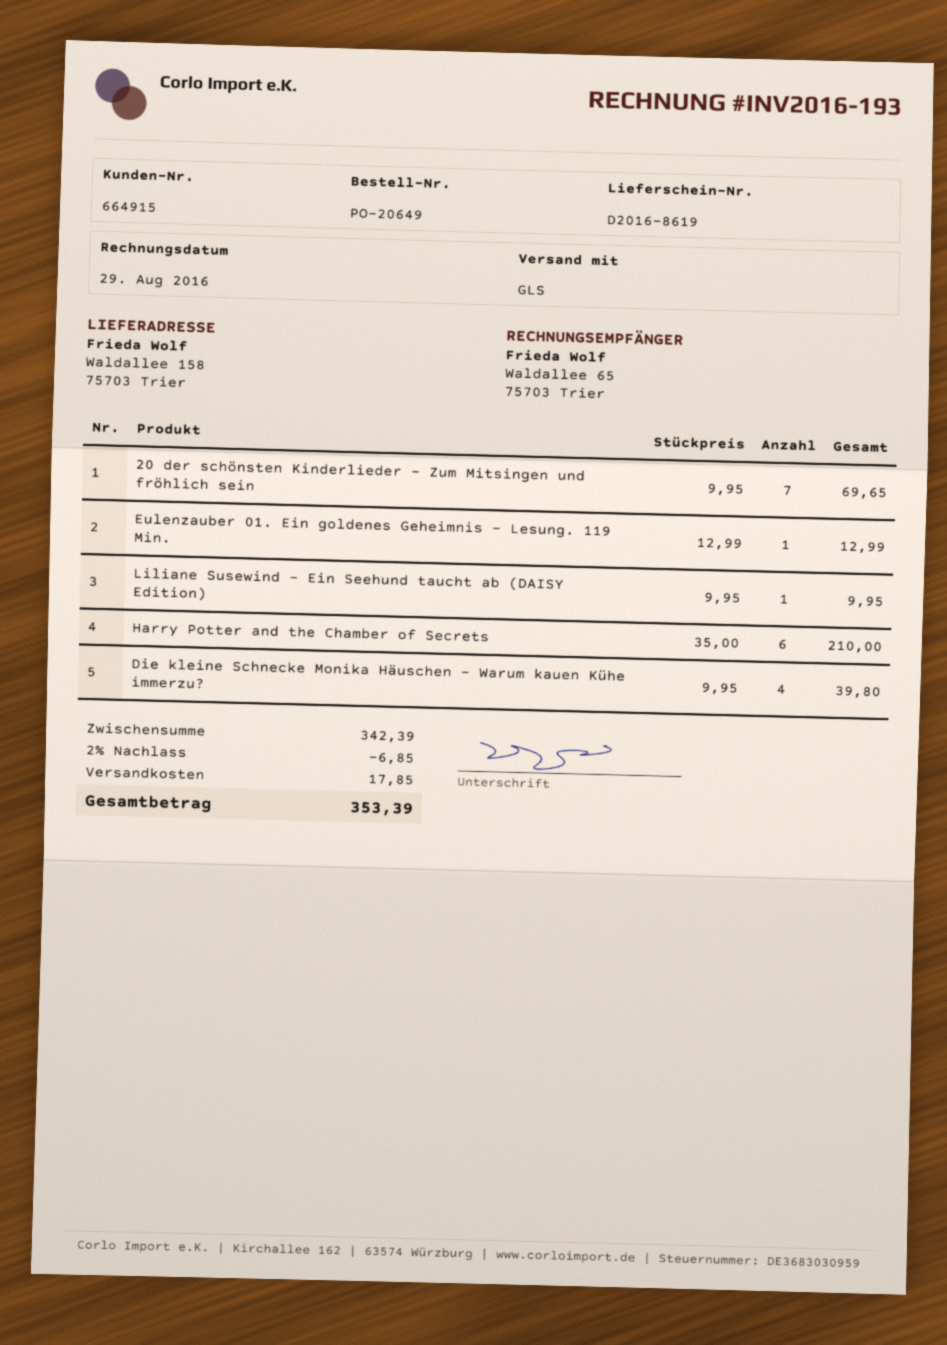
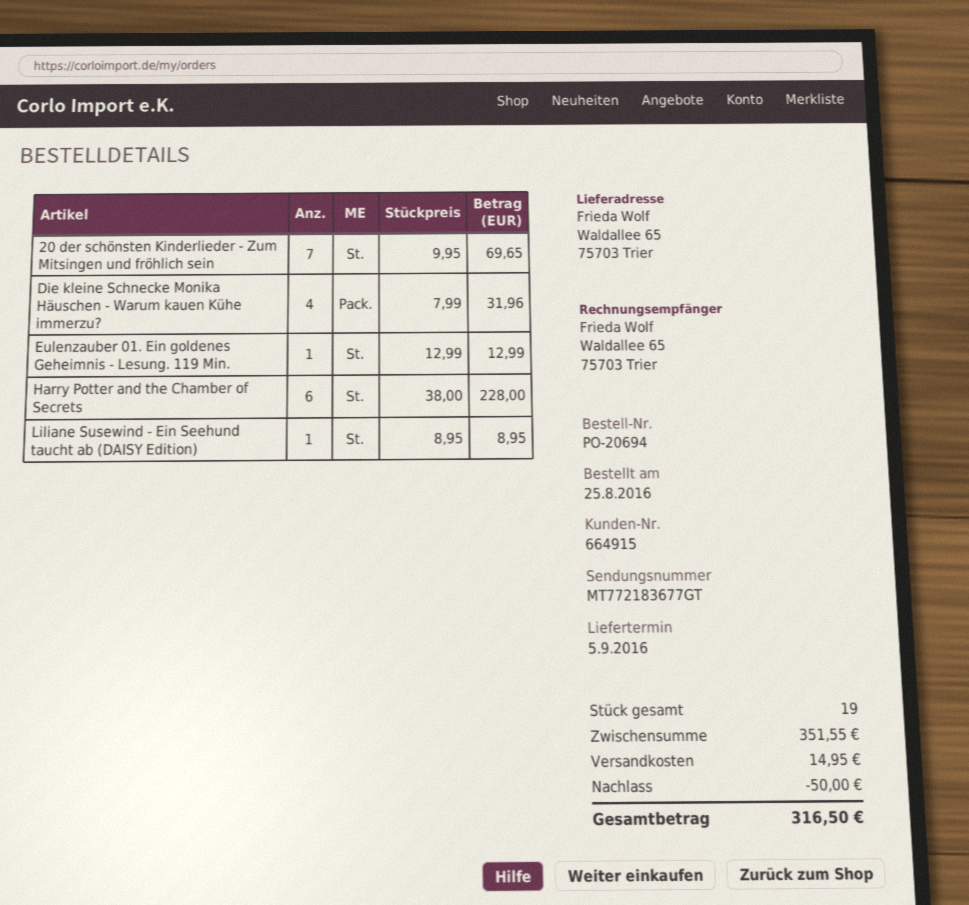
order number: PO-20649 -> PO-20694
ship to: Waldallee 158, 75703 Trier -> Waldallee 65, 75703 Trier
Liliane Susewind - Ein Seehund taucht ab (DAISY Edition): 1 x 9.95 = 9.95 -> 1 x 8.95 = 8.95
Harry Potter and the Chamber of Secrets: 6 x 35.00 = 210.00 -> 6 x 38.00 = 228.00
Die kleine Schnecke Monika Häuschen - Warum kauen Kühe immerzu?: 4 x 9.95 = 39.80 -> 4 x 7.99 = 31.96
subtotal: 342.39 -> 351.55
discount: 6.85 -> 50.00
shipping: 17.85 -> 14.95
total: 353.39 -> 316.50

